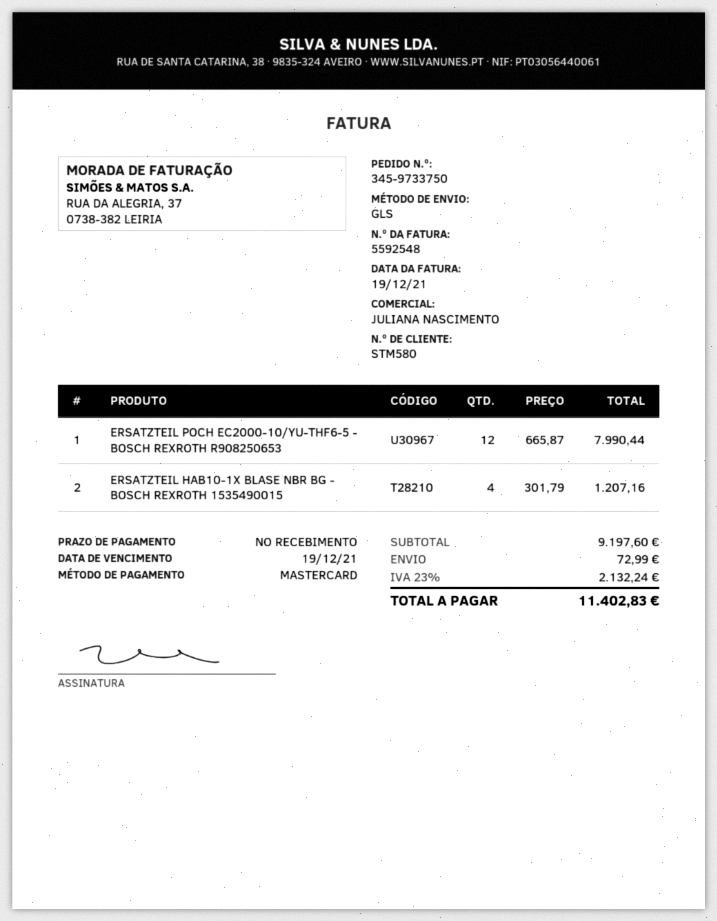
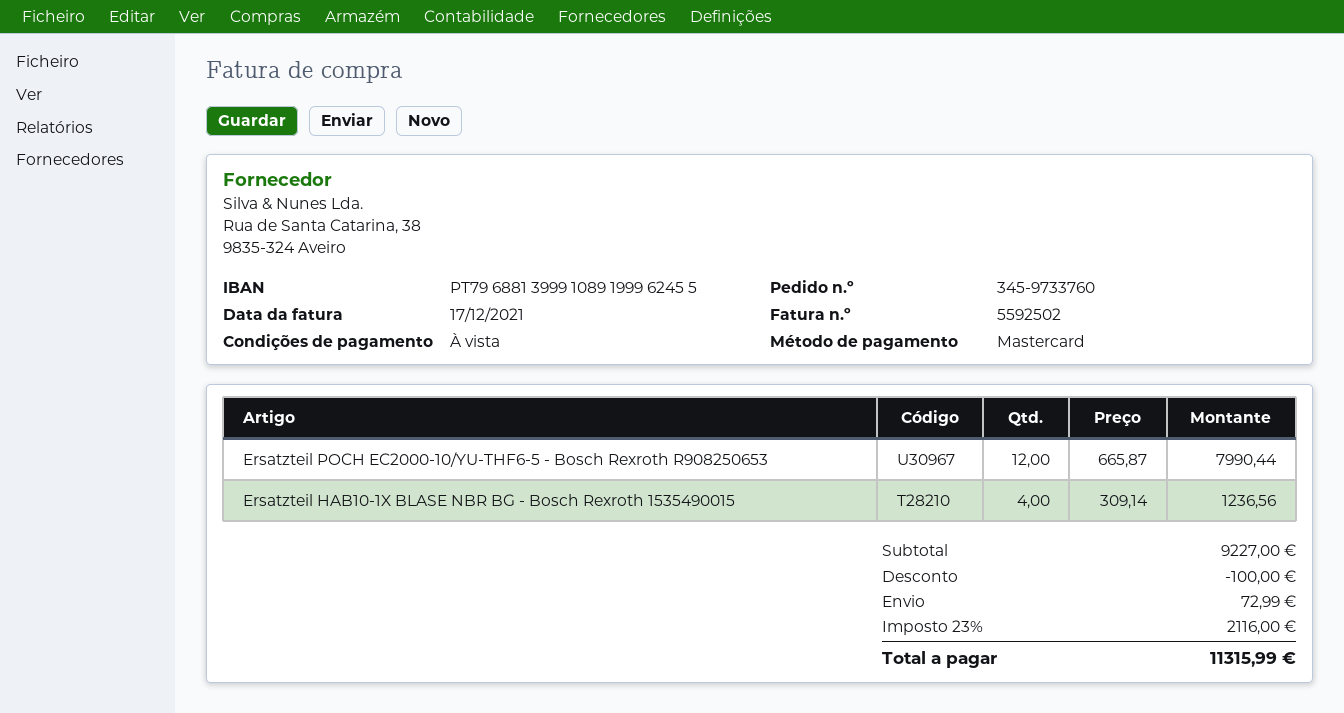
order number: 345-9733750 -> 345-9733760
invoice number: 5592548 -> 5592502
invoice date: 2021-12-19 -> 2021-12-17
ERSATZTEIL HAB10-1X BLASE NBR BG - BOSCH REXROTH 1535490015: 4 x 301.79 = 1207.16 -> 4 x 309.14 = 1236.56
subtotal: 9197.60 -> 9227.00
discount: none -> 100.00
tax: 23% = 2132.24 -> 23% = 2116.00
total: 11402.83 -> 11315.99

